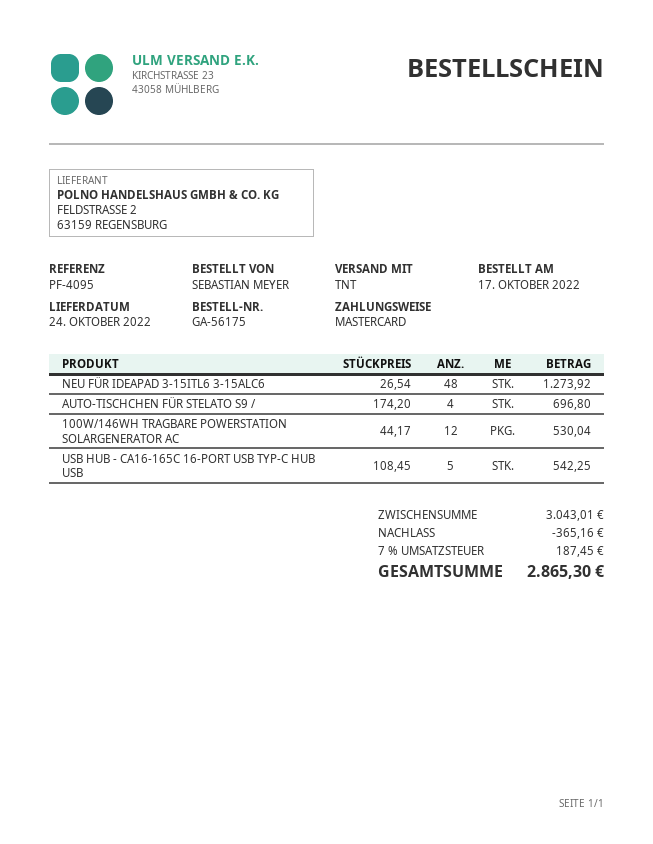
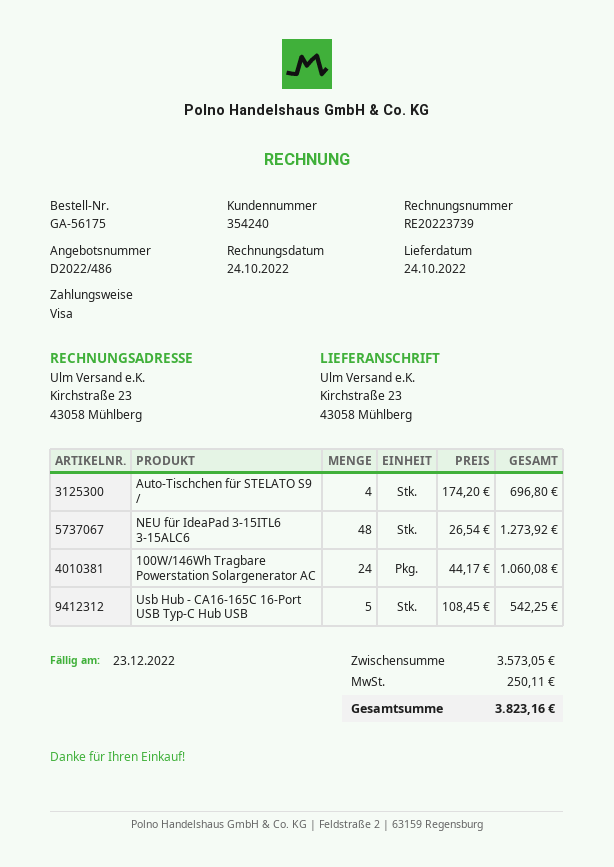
payment method: Mastercard -> Visa
100W/146WH TRAGBARE POWERSTATION SOLARGENERATOR AC: 12 x 44.17 = 530.04 -> 24 x 44.17 = 1060.08
subtotal: 3043.01 -> 3573.05
discount: 365.16 -> none
tax: 187.45 -> 250.11
total: 2865.30 -> 3823.16

